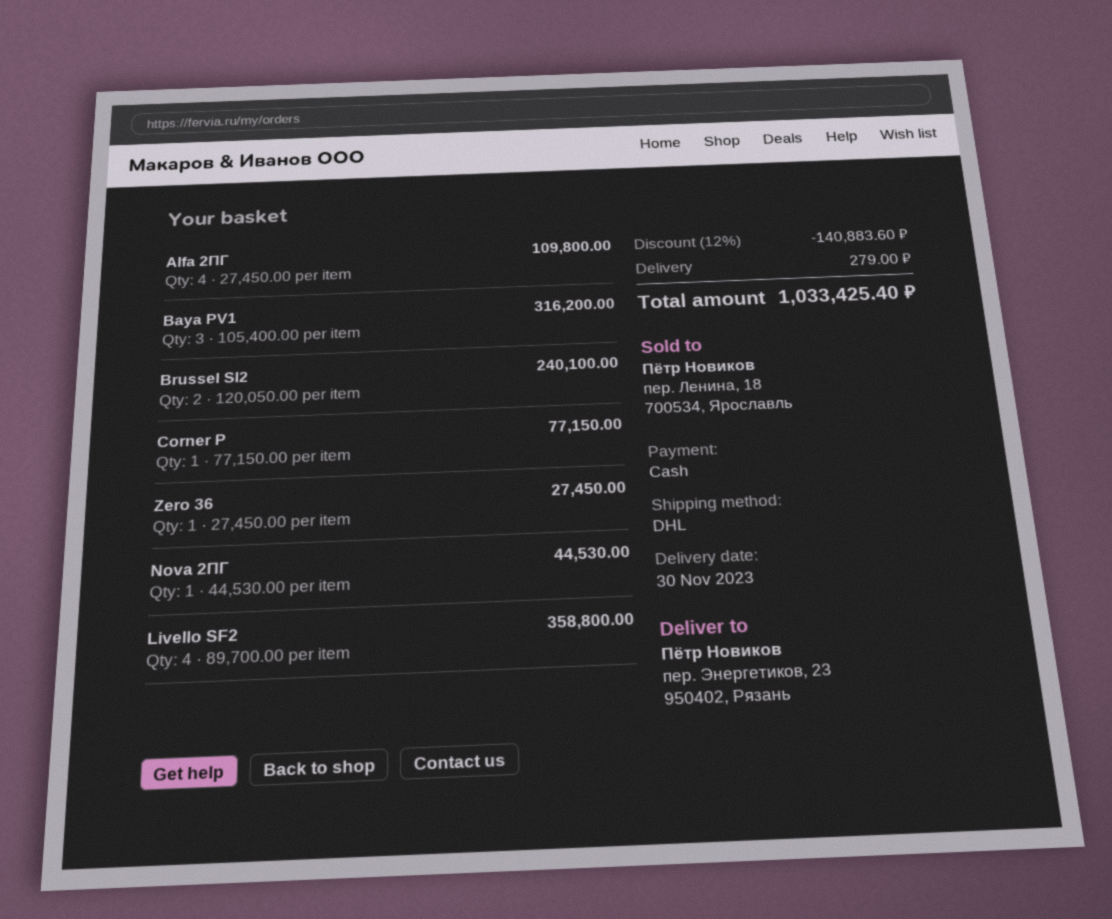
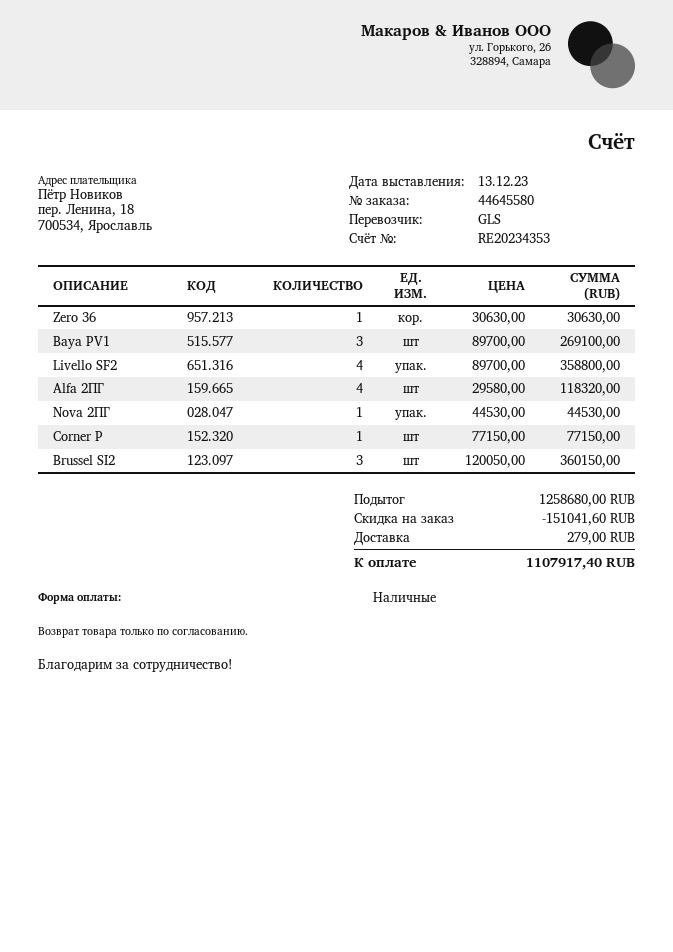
shipping method: DHL -> GLS
Alfa 2ПГ: 4 x 27450.00 = 109800.00 -> 4 x 29580.00 = 118320.00
Baya PV1: 3 x 105400.00 = 316200.00 -> 3 x 89700.00 = 269100.00
Brussel SI2: 2 x 120050.00 = 240100.00 -> 3 x 120050.00 = 360150.00
Zero 36: 1 x 27450.00 = 27450.00 -> 1 x 30630.00 = 30630.00
discount: 140883.60 -> 151041.60
total: 1033425.40 -> 1107917.40

